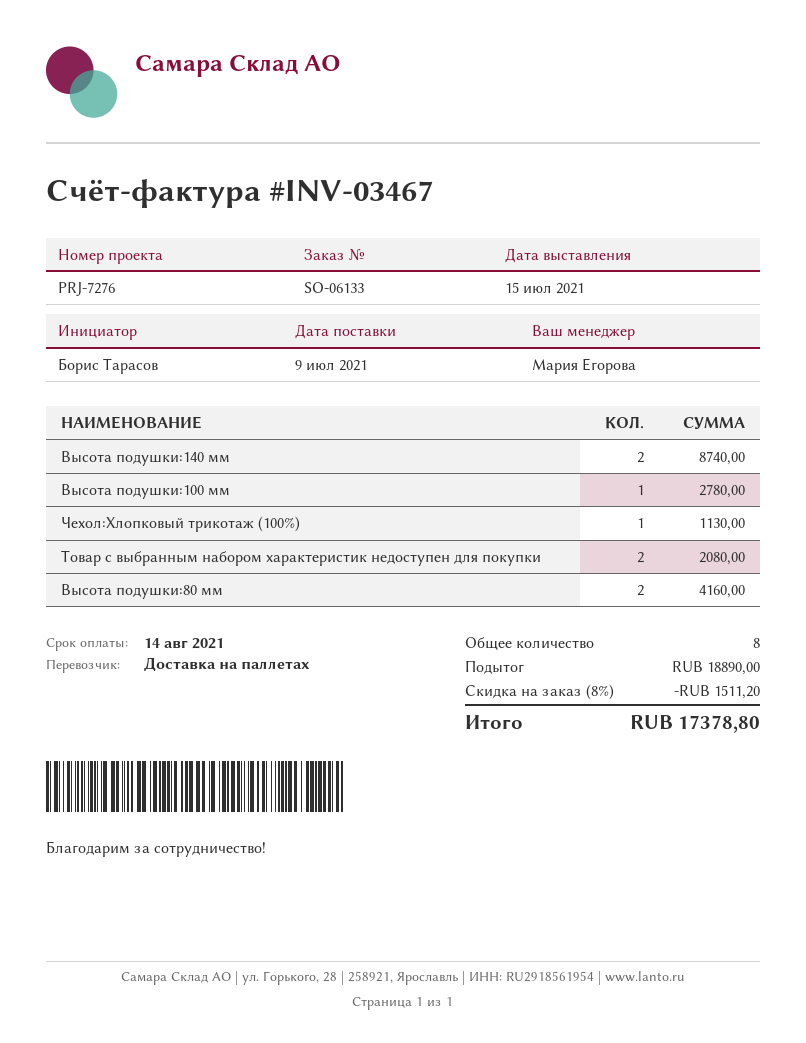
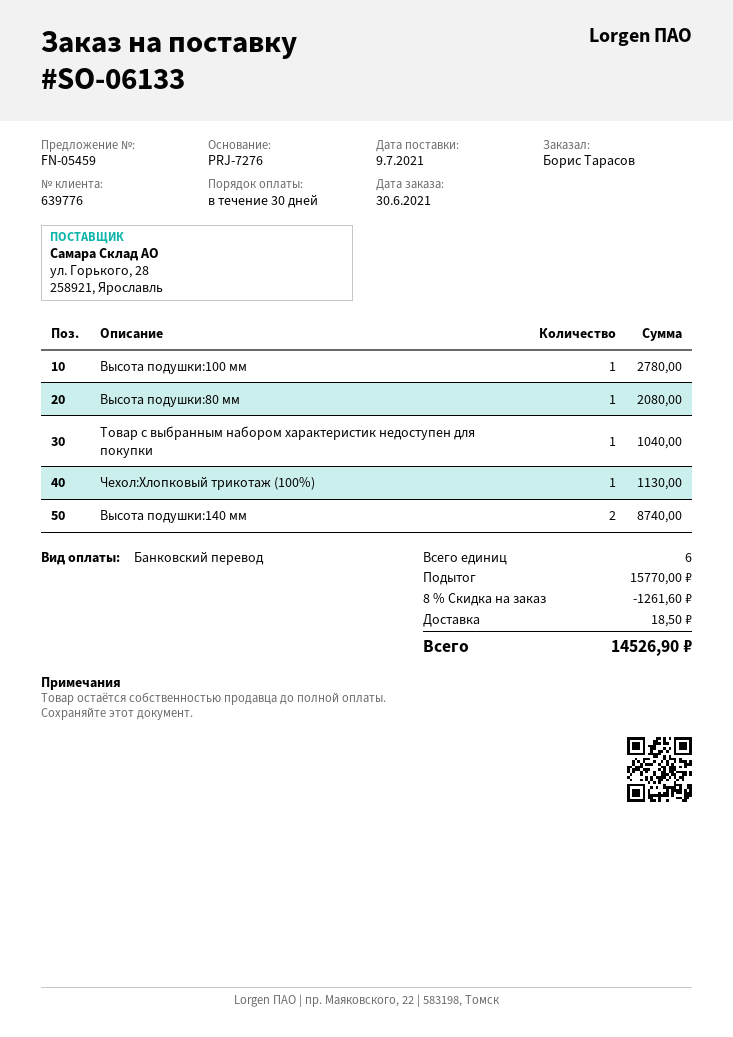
Товар с выбранным набором характеристик недоступен для покупки: 2 for 2080.00 -> 1 for 1040.00
Высота подушки:80 мм: 2 for 4160.00 -> 1 for 2080.00
total quantity: 8 -> 6
subtotal: 18890.00 -> 15770.00
discount: 8% = 1511.20 -> 8% = 1261.60
shipping: none -> 18.50
total: 17378.80 -> 14526.90

